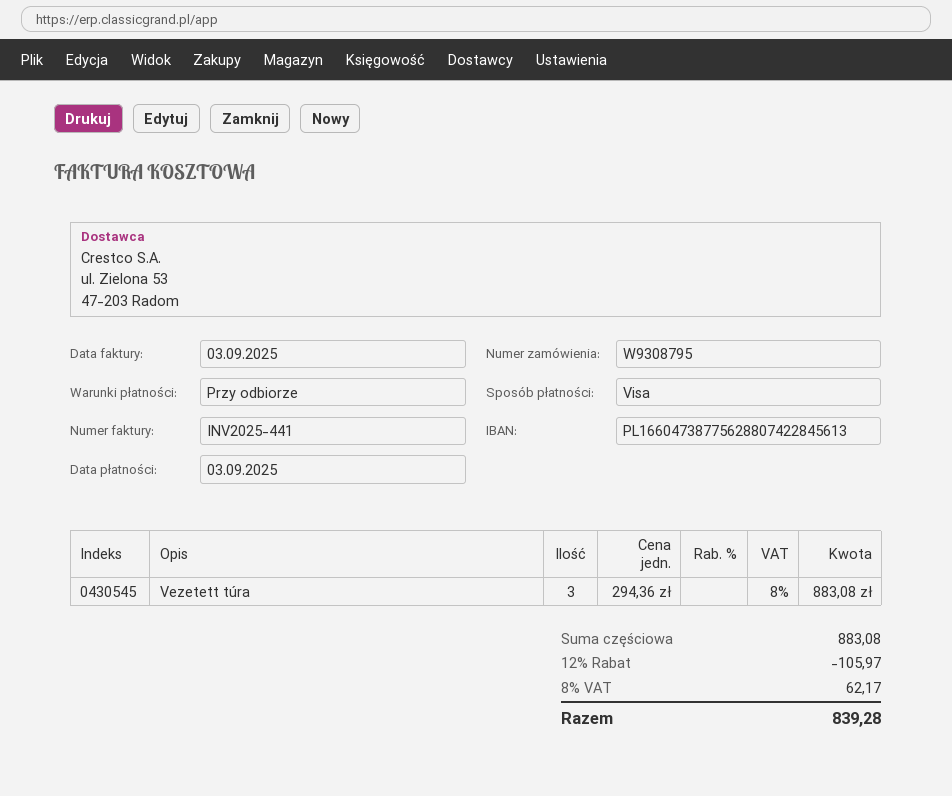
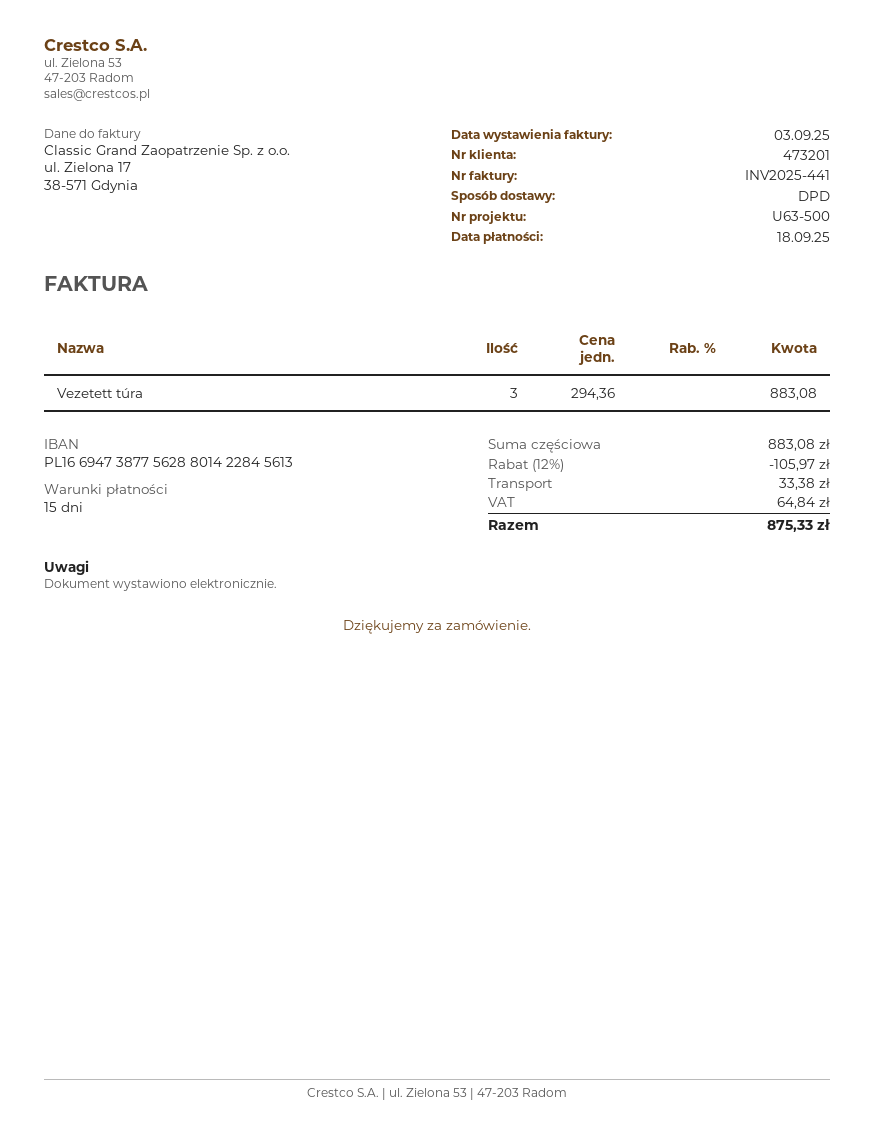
payment terms: on receipt -> 15 days
due date: 2025-09-03 -> 2025-09-18
bank account: PL16604738775628807422845613 -> PL16694738775628801422845613
shipping: none -> 33.38
tax: 62.17 -> 64.84
total: 839.28 -> 875.33

